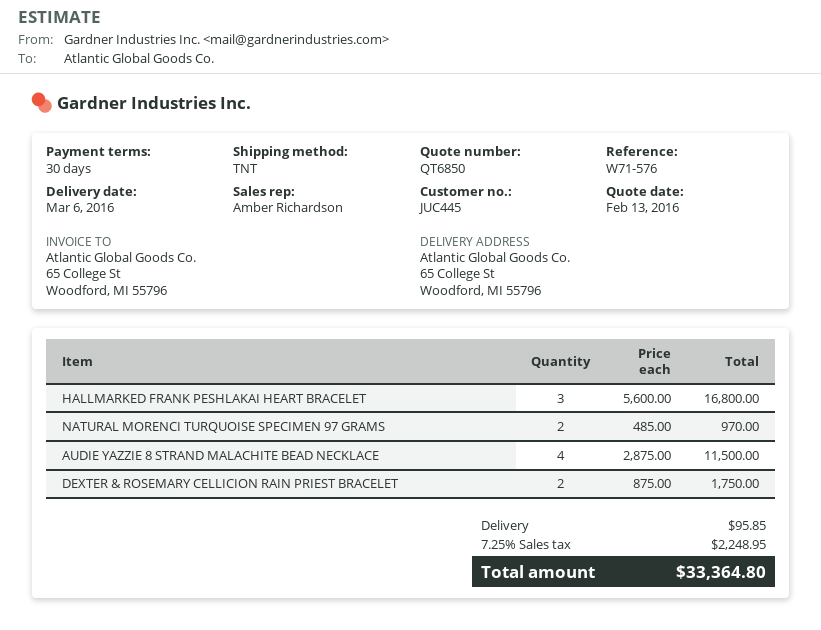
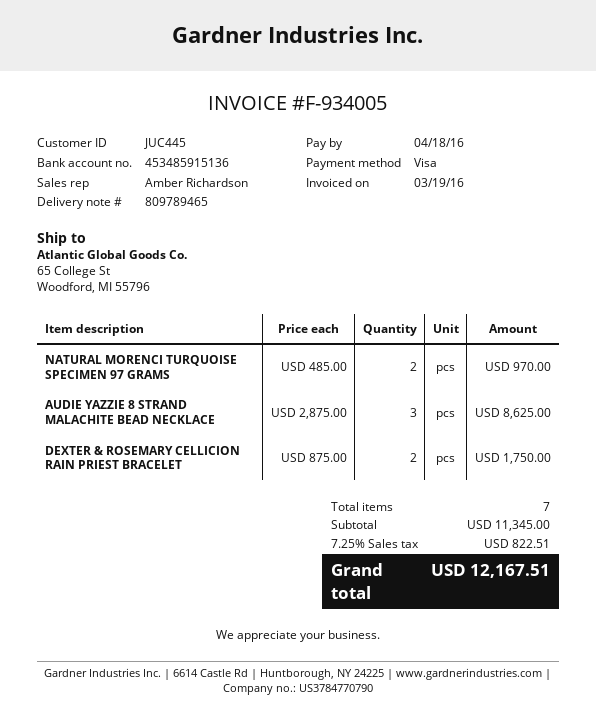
HALLMARKED FRANK PESHLAKAI HEART BRACELET: 3 x 5600.00 = 16800.00 -> none
AUDIE YAZZIE 8 STRAND MALACHITE BEAD NECKLACE: 4 x 2875.00 = 11500.00 -> 3 x 2875.00 = 8625.00
shipping: 95.85 -> none
tax: 7.25% = 2248.95 -> 7.25% = 822.51
total: 33364.80 -> 12167.51

